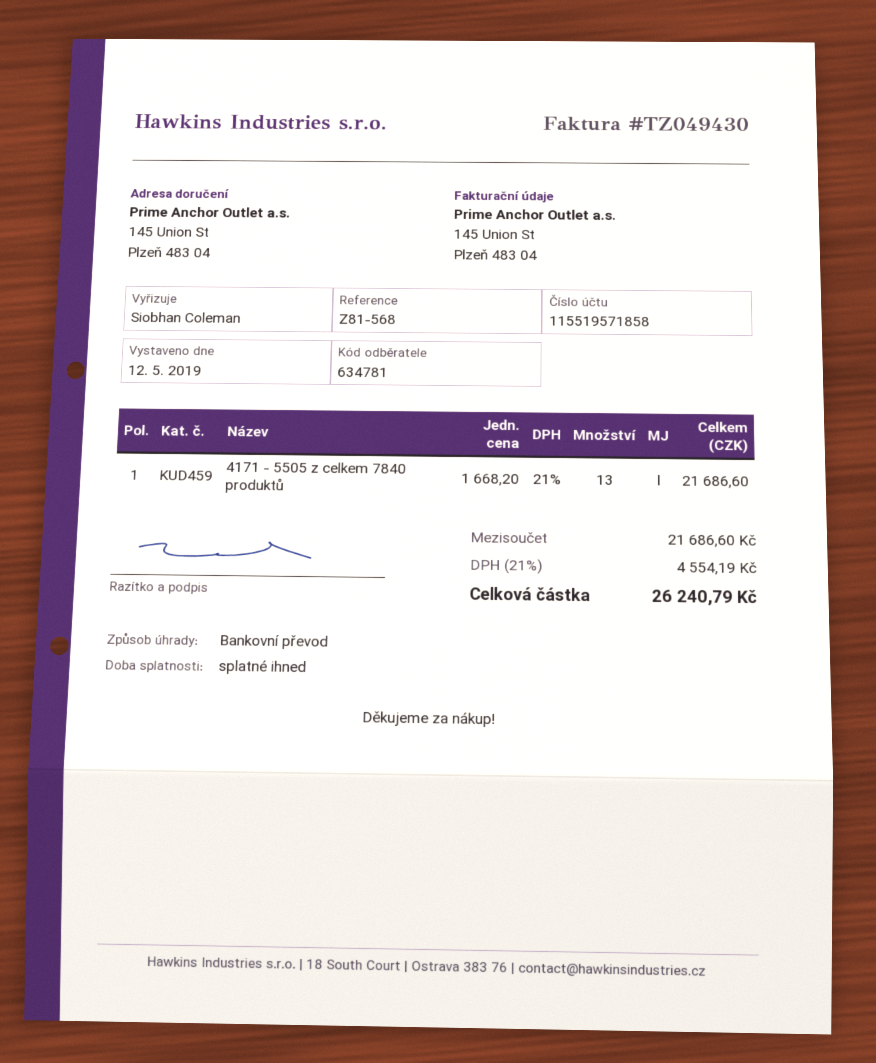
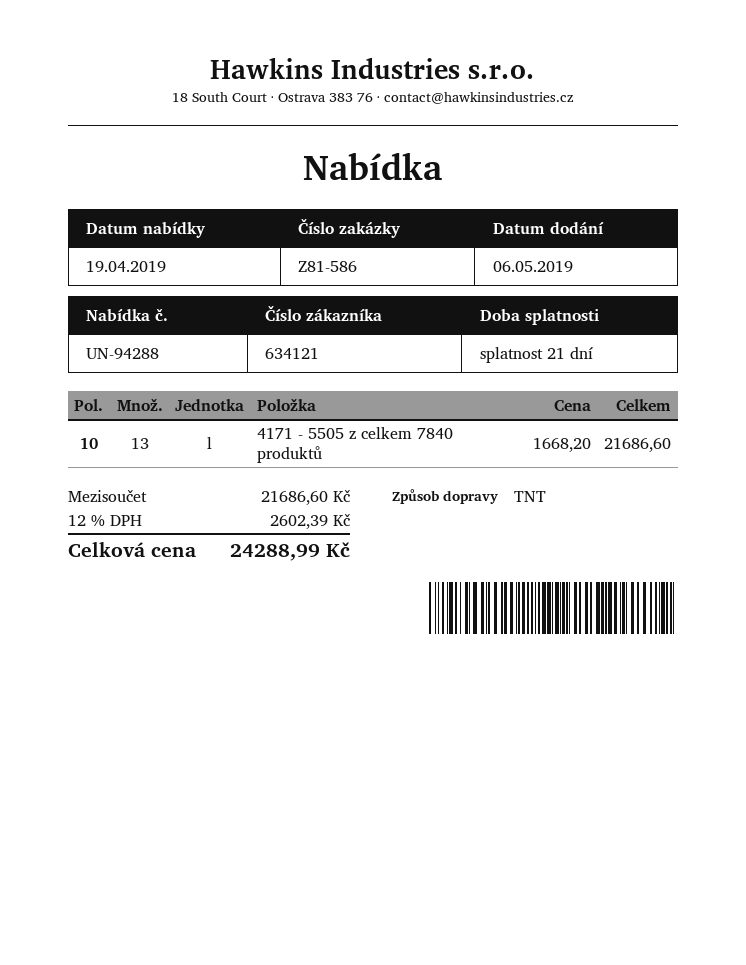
payment terms: on receipt -> 21 days
customer number: 634781 -> 634121
reference: Z81-568 -> Z81-586
tax: 21% = 4554.19 -> 12% = 2602.39
total: 26240.79 -> 24288.99

